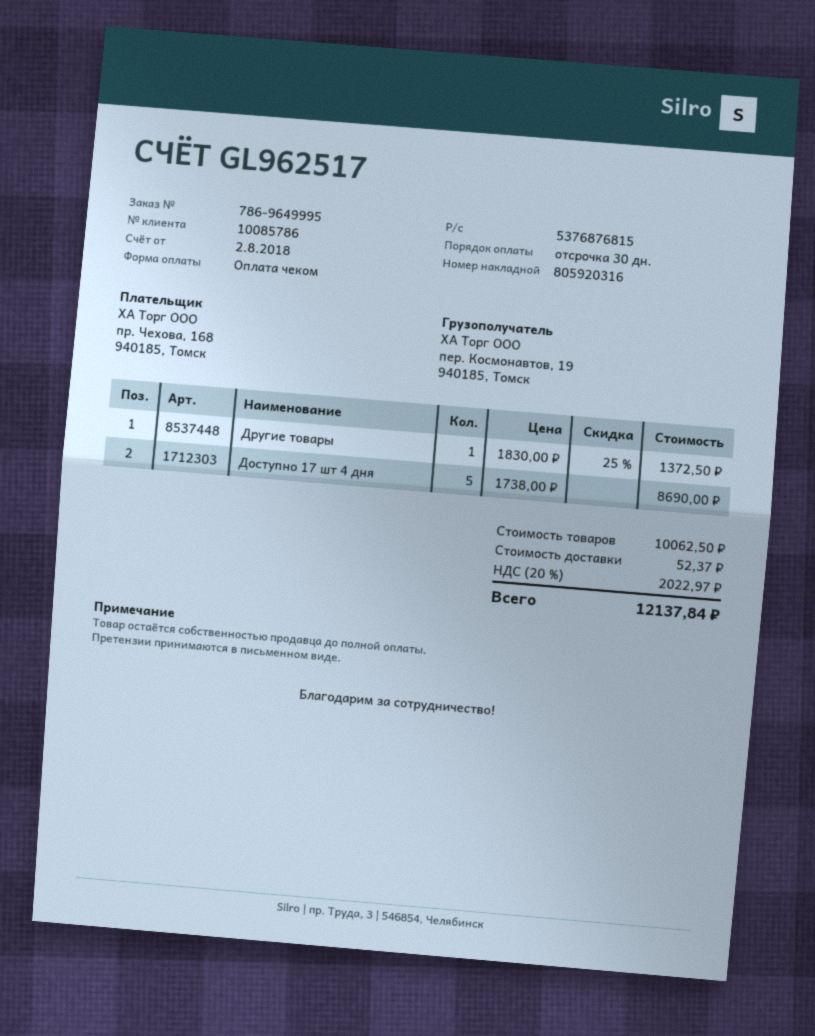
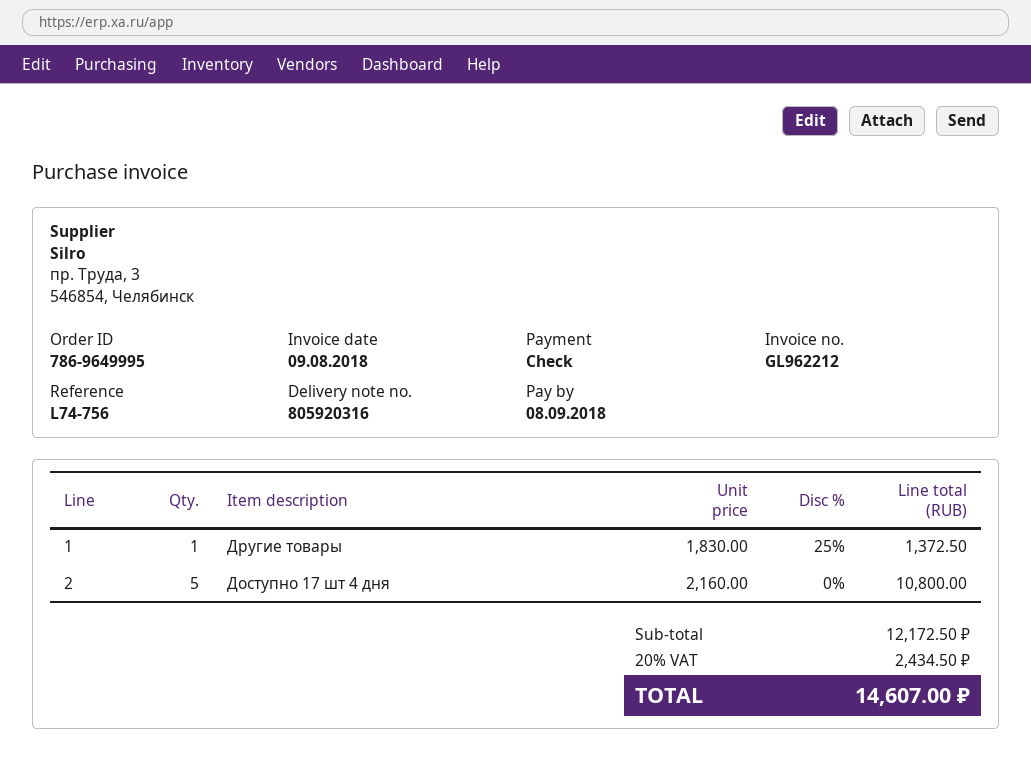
invoice number: GL962517 -> GL962212
invoice date: 2018-08-02 -> 2018-08-09
Доступно 17 шт 4 дня: 5 x 1738.00 = 8690.00 -> 5 x 2160.00 = 10800.00
subtotal: 10062.50 -> 12172.50
shipping: 52.37 -> none
tax: 20% = 2022.97 -> 20% = 2434.50
total: 12137.84 -> 14607.00

